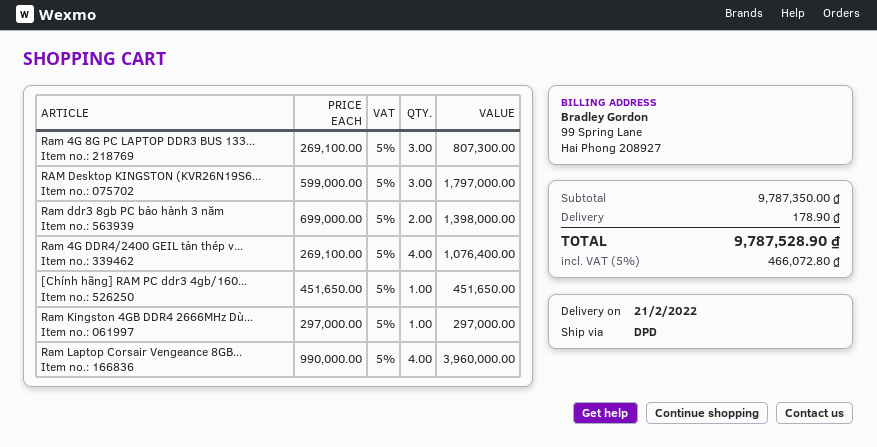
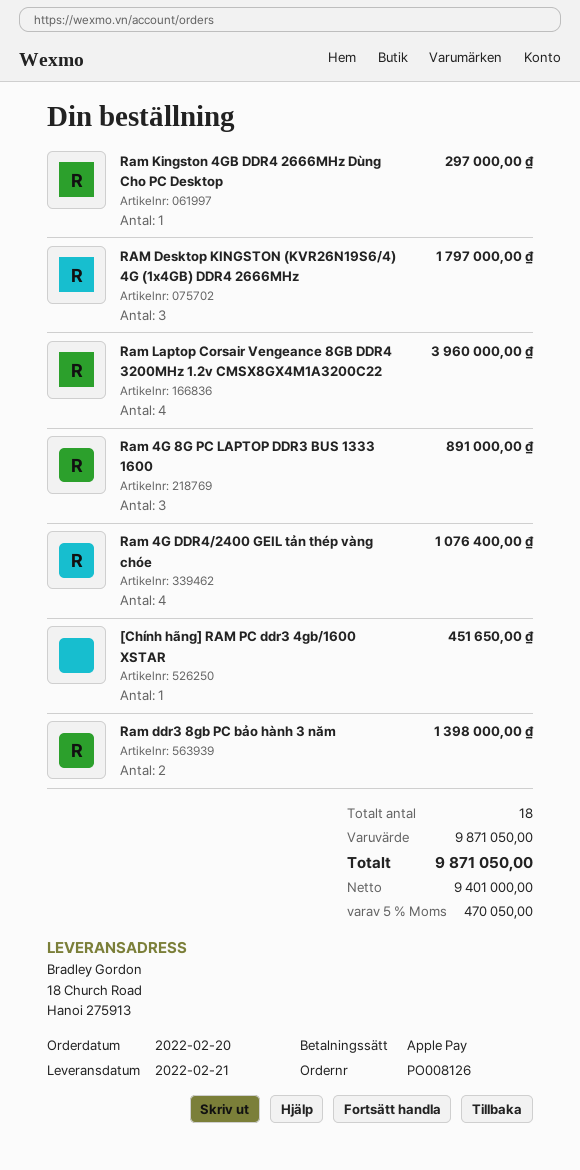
Ram 4G 8G PC LAPTOP DDR3 BUS 133...: 3 for 807300.00 -> 3 for 891000.00
subtotal: 9787350.00 -> 9871050.00
shipping: 178.90 -> none
tax: 5% = 466072.80 -> 5% = 470050.00
total: 9787528.90 -> 9871050.00

